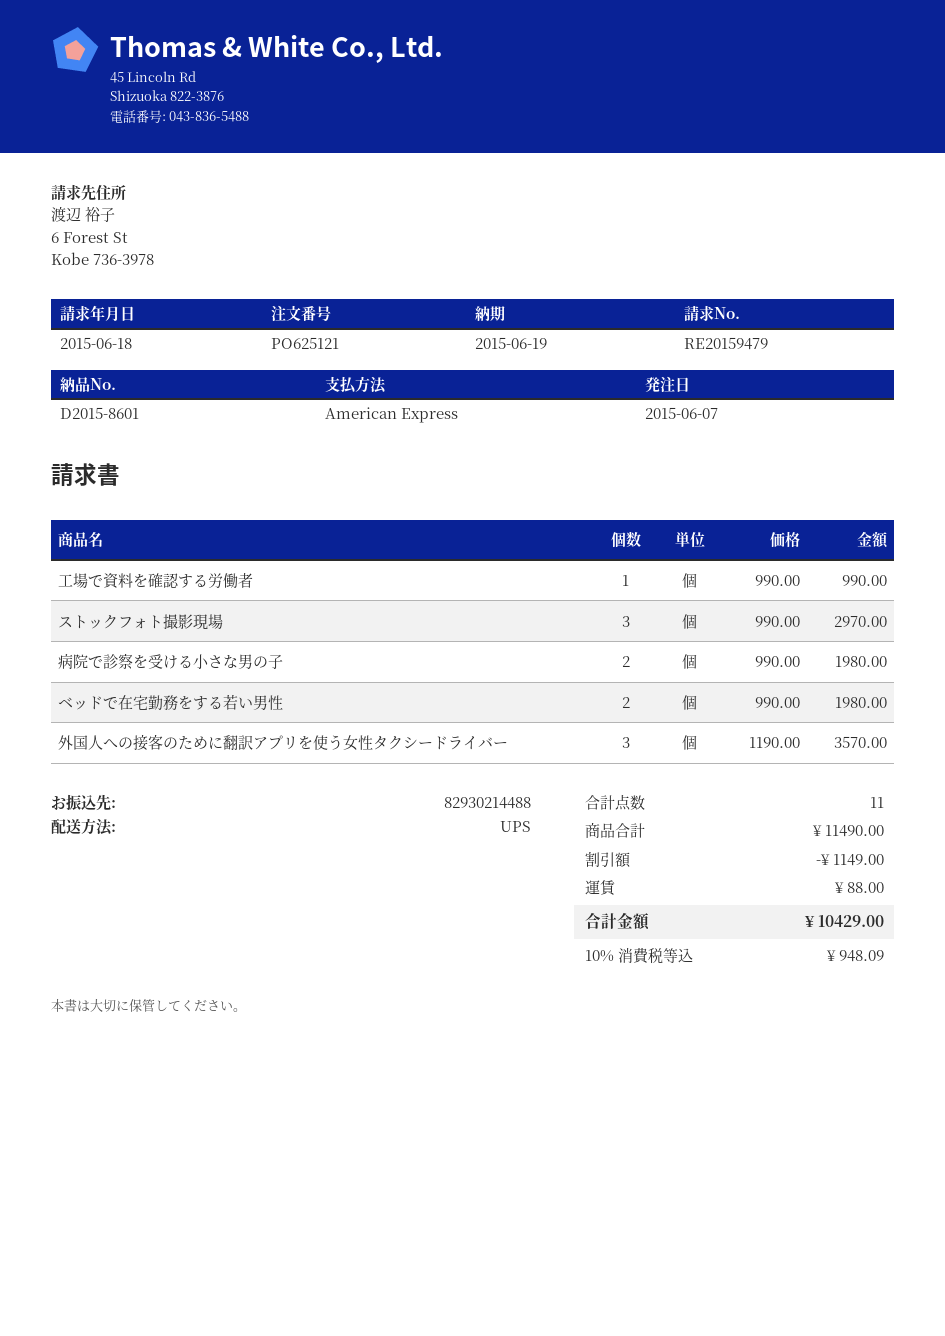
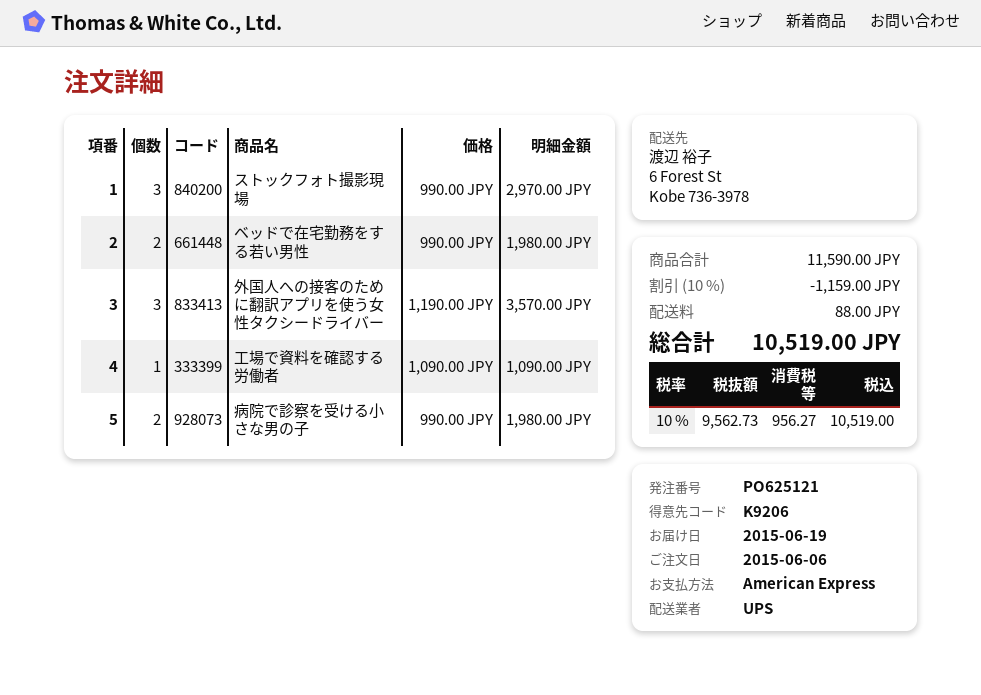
order date: 2015-06-07 -> 2015-06-06
工場で資料を確認する労働者: 1 x 990.00 = 990.00 -> 1 x 1090.00 = 1090.00
subtotal: 11490.00 -> 11590.00
discount: 1149.00 -> 1159.00
tax: 10% = 948.09 -> 10% = 956.27
total: 10429.00 -> 10519.00

